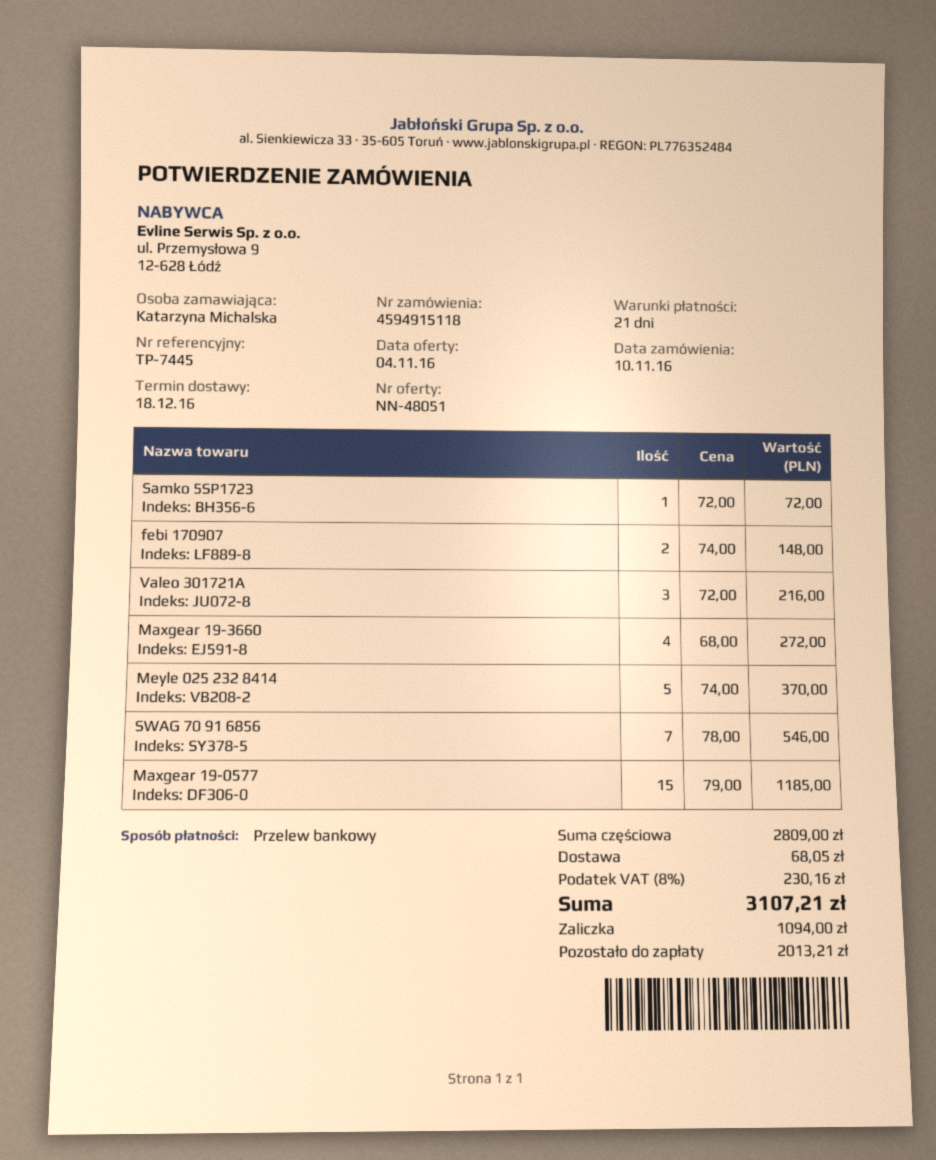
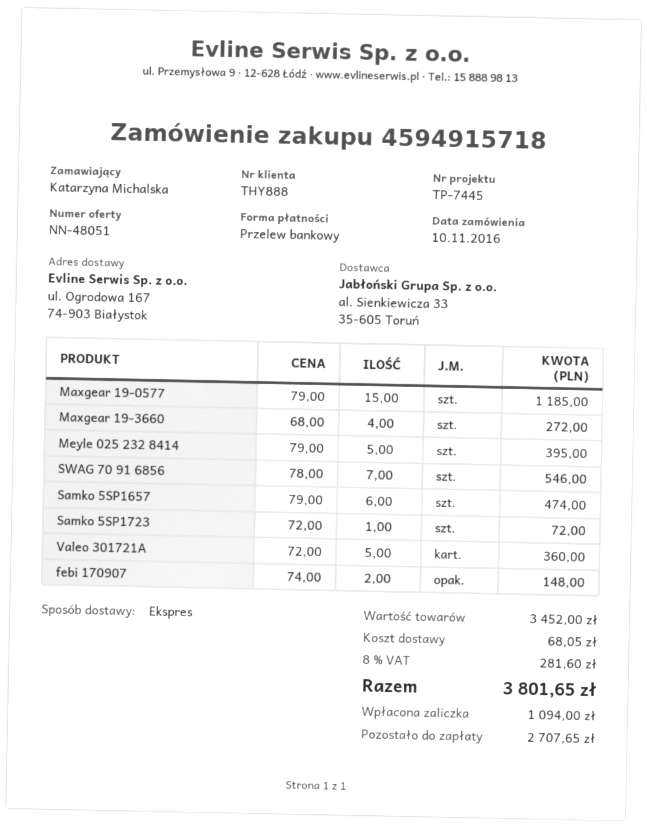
order number: 4594915118 -> 4594915718
Valeo 301721A: 3 x 72.00 = 216.00 -> 5 x 72.00 = 360.00
Meyle 025 232 8414: 5 x 74.00 = 370.00 -> 5 x 79.00 = 395.00
Samko 5SP1657: none -> 6 x 79.00 = 474.00
subtotal: 2809.00 -> 3452.00
tax: 8% = 230.16 -> 8% = 281.60
total: 3107.21 -> 3801.65
balance: 2013.21 -> 2707.65

